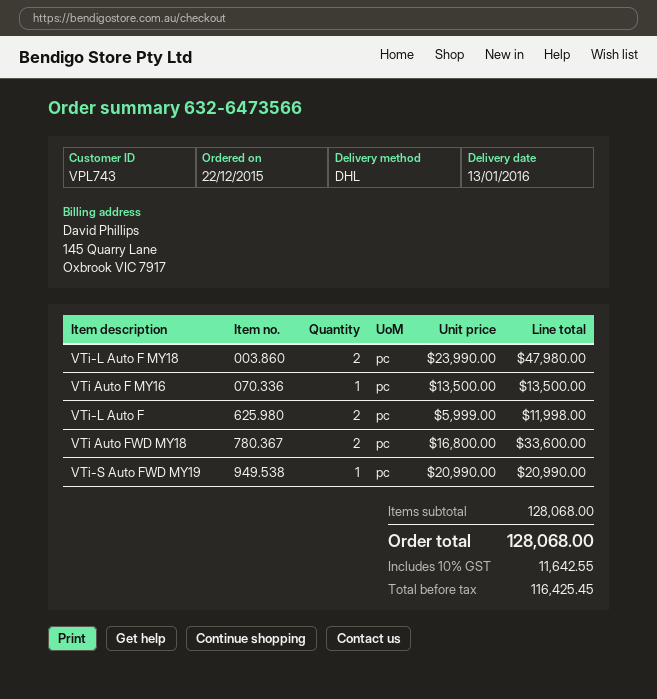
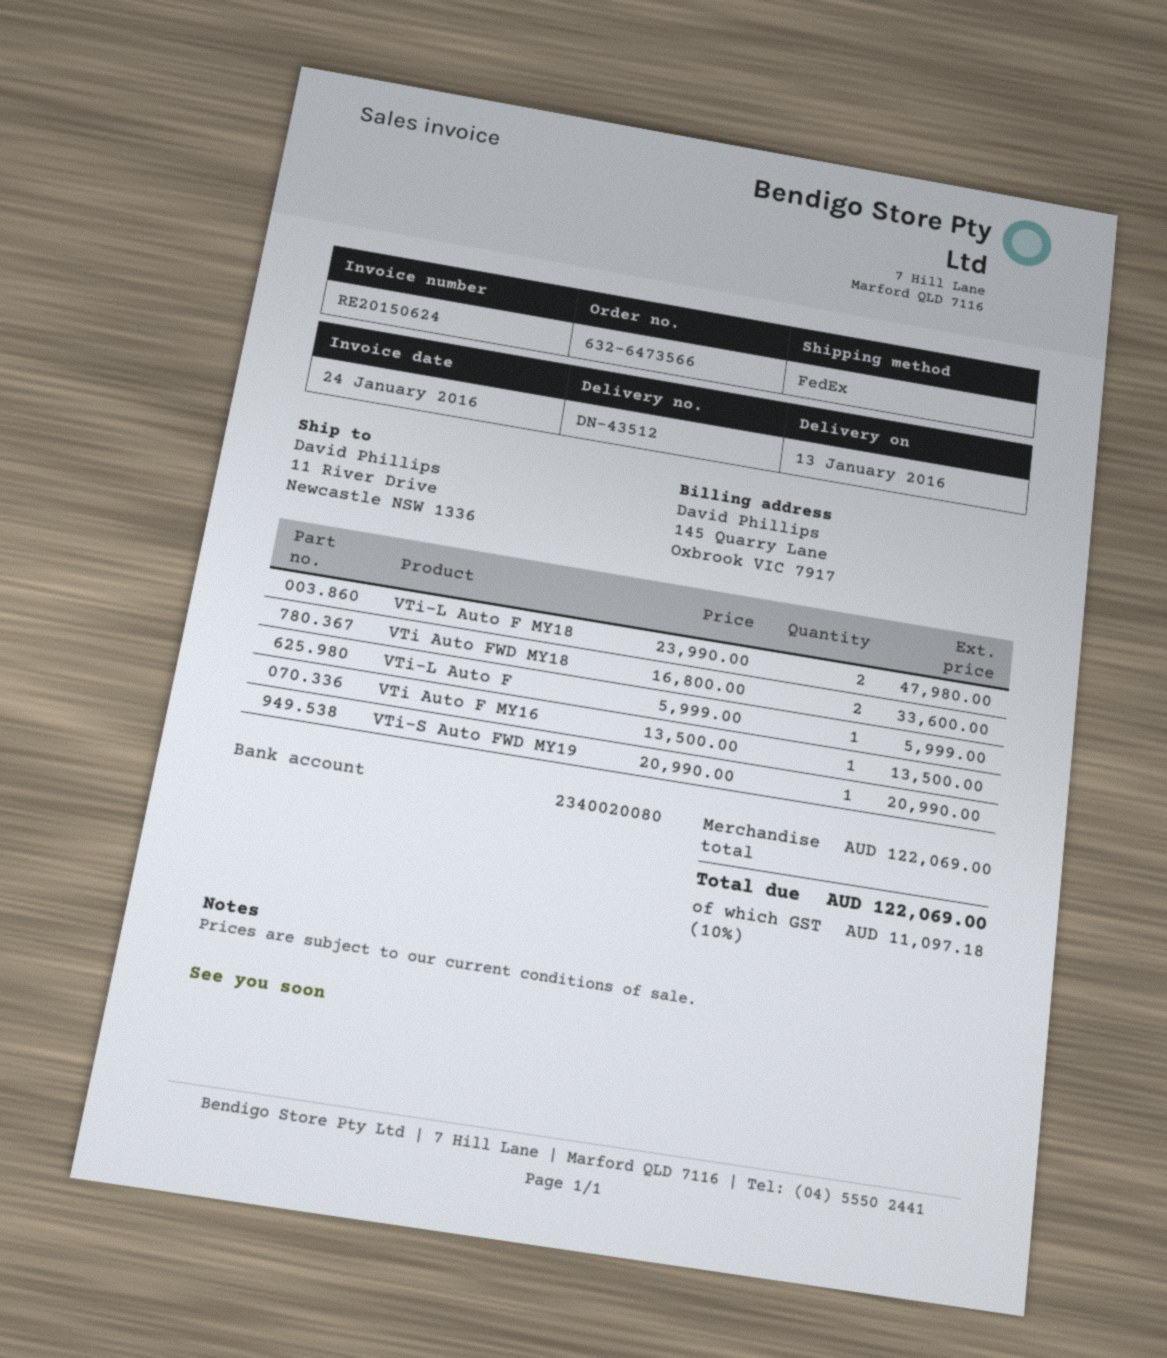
shipping method: DHL -> FedEx
VTi-L Auto F: 2 x 5999.00 = 11998.00 -> 1 x 5999.00 = 5999.00
subtotal: 128068.00 -> 122069.00
tax: 10% = 11642.55 -> 10% = 11097.18
total: 128068.00 -> 122069.00

